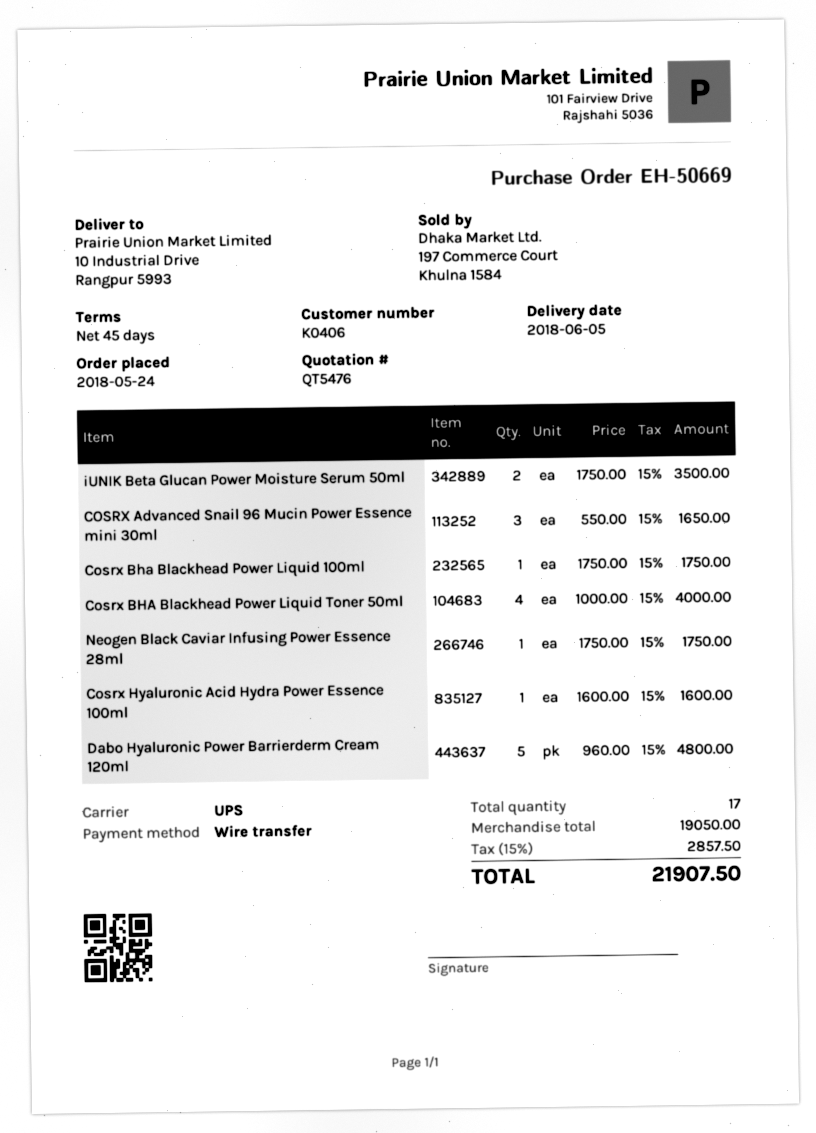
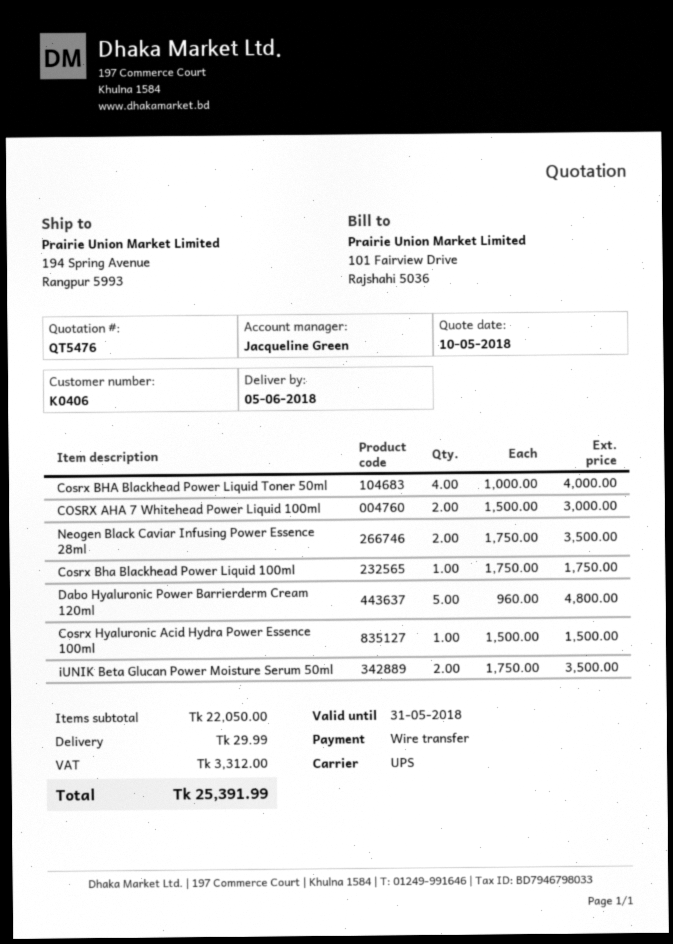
ship to: 10 Industrial Drive, Rangpur 5993 -> 194 Spring Avenue, Rangpur 5993
COSRX Advanced Snail 96 Mucin Power Essence mini 30ml: 3 x 550.00 = 1650.00 -> none
Neogen Black Caviar Infusing Power Essence 28ml: 1 x 1750.00 = 1750.00 -> 2 x 1750.00 = 3500.00
Cosrx Hyaluronic Acid Hydra Power Essence 100ml: 1 x 1600.00 = 1600.00 -> 1 x 1500.00 = 1500.00
COSRX AHA 7 Whitehead Power Liquid 100ml: none -> 2 x 1500.00 = 3000.00
subtotal: 19050.00 -> 22050.00
shipping: none -> 29.99
tax: 2857.50 -> 3312.00
total: 21907.50 -> 25391.99

